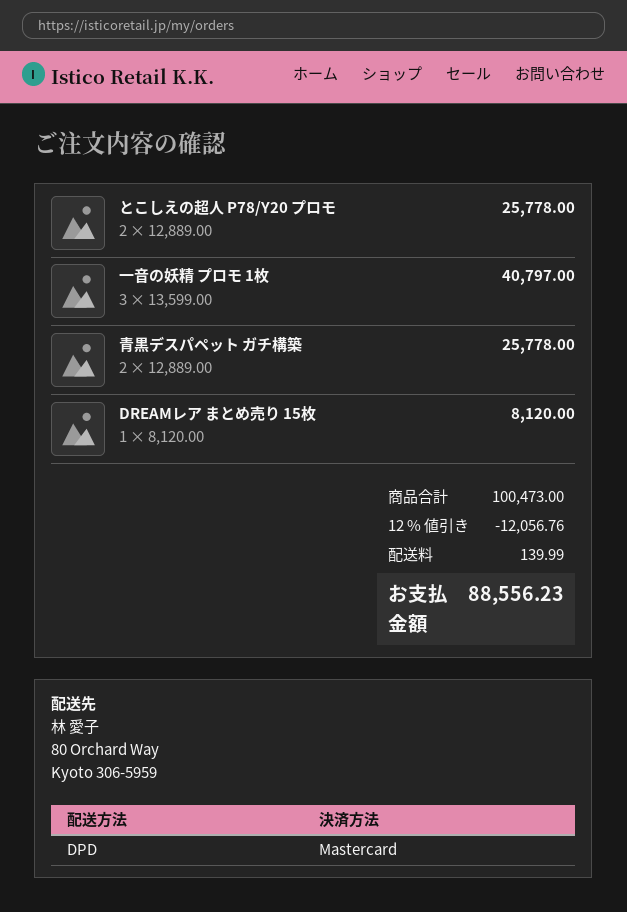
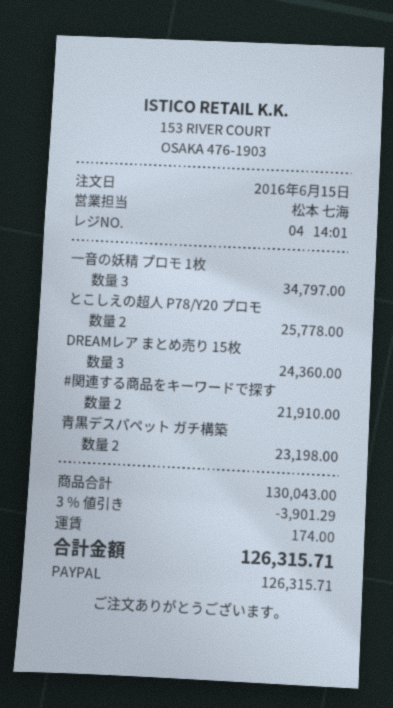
payment method: Mastercard -> PayPal
一音の妖精 プロモ 1枚: 3 for 40797.00 -> 3 for 34797.00
青黒デスパペット ガチ構築: 2 for 25778.00 -> 2 for 23198.00
DREAMレア まとめ売り 15枚: 1 for 8120.00 -> 3 for 24360.00
#関連する商品をキーワードで探す: none -> 2 for 21910.00
subtotal: 100473.00 -> 130043.00
discount: 12% = 12056.76 -> 3% = 3901.29
shipping: 139.99 -> 174.00
total: 88556.23 -> 126315.71

